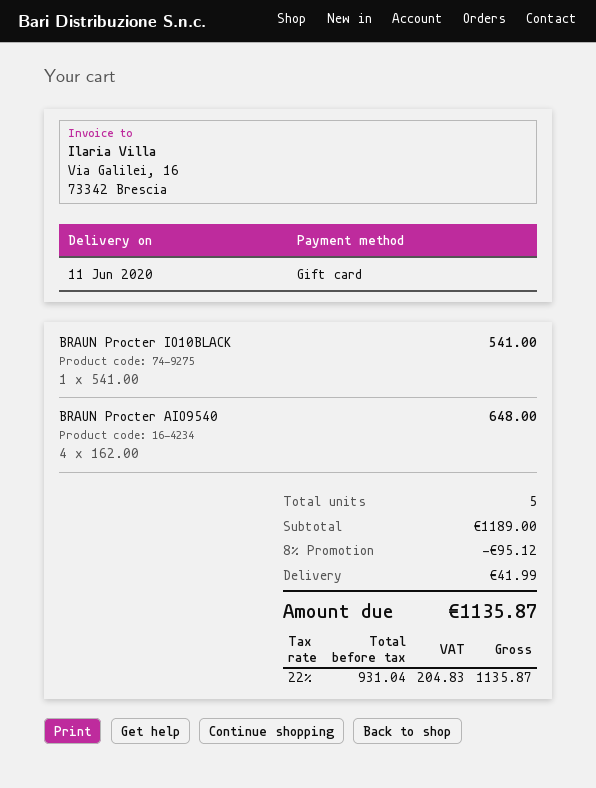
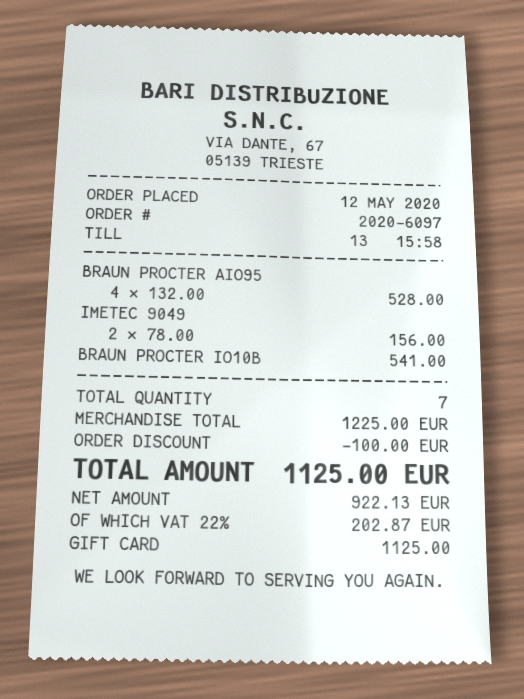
BRAUN Procter AIO9540: 4 x 162.00 = 648.00 -> 4 x 132.00 = 528.00
IMETEC 9049: none -> 2 x 78.00 = 156.00
total quantity: 5 -> 7
subtotal: 1189.00 -> 1225.00
discount: 95.12 -> 100.00
shipping: 41.99 -> none
net: 931.04 -> 922.13
tax: 22% = 204.83 -> 22% = 202.87
total: 1135.87 -> 1125.00

